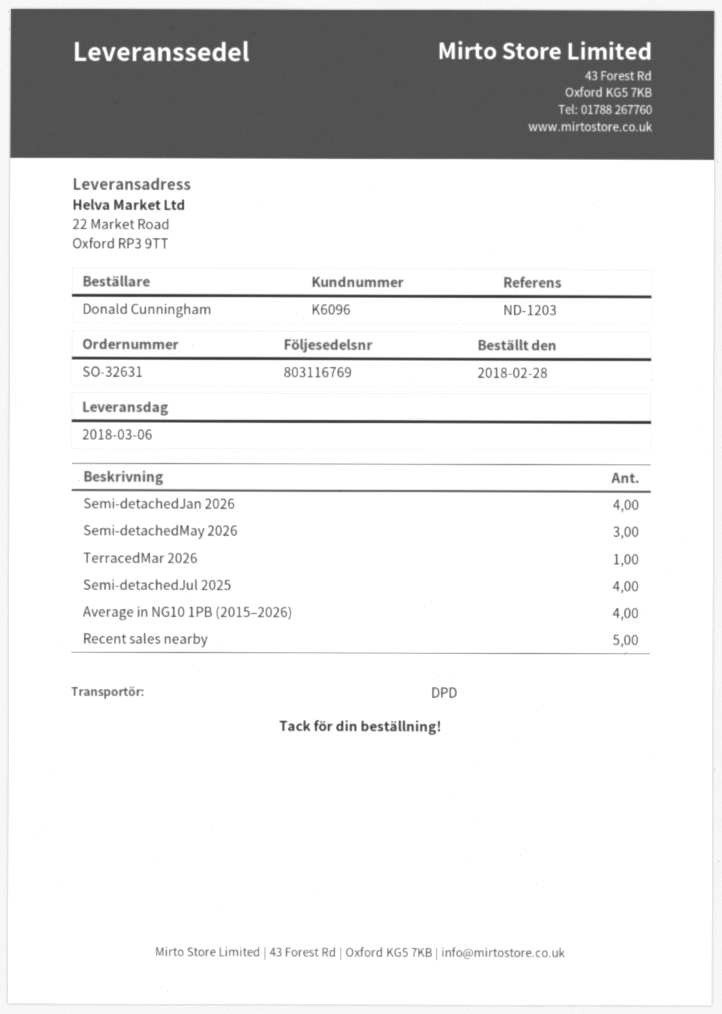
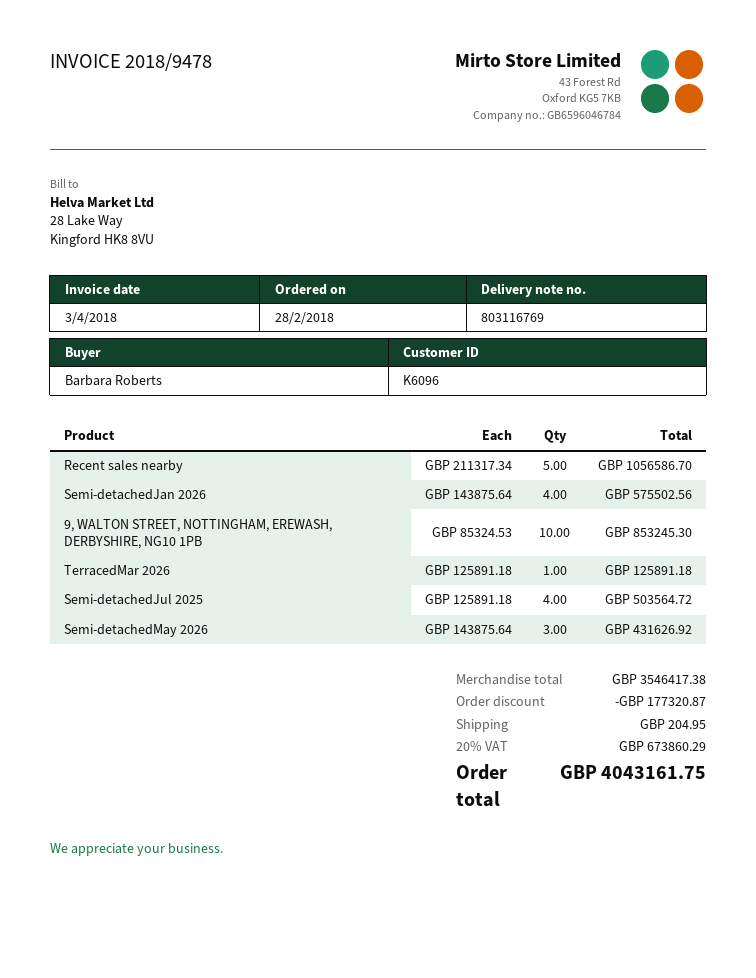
ordered by: Donald Cunningham -> Barbara Roberts
Average in NG10 1PB (2015–2026): 4 -> none
9, WALTON STREET, NOTTINGHAM, EREWASH, DERBYSHIRE, NG10 1PB: none -> 10

